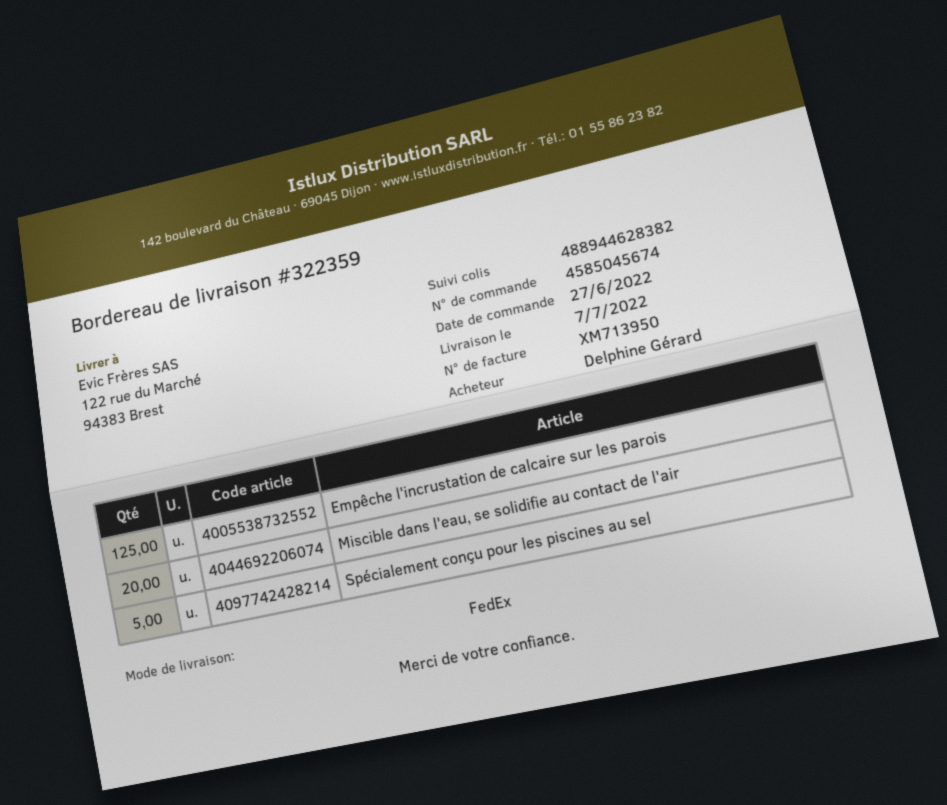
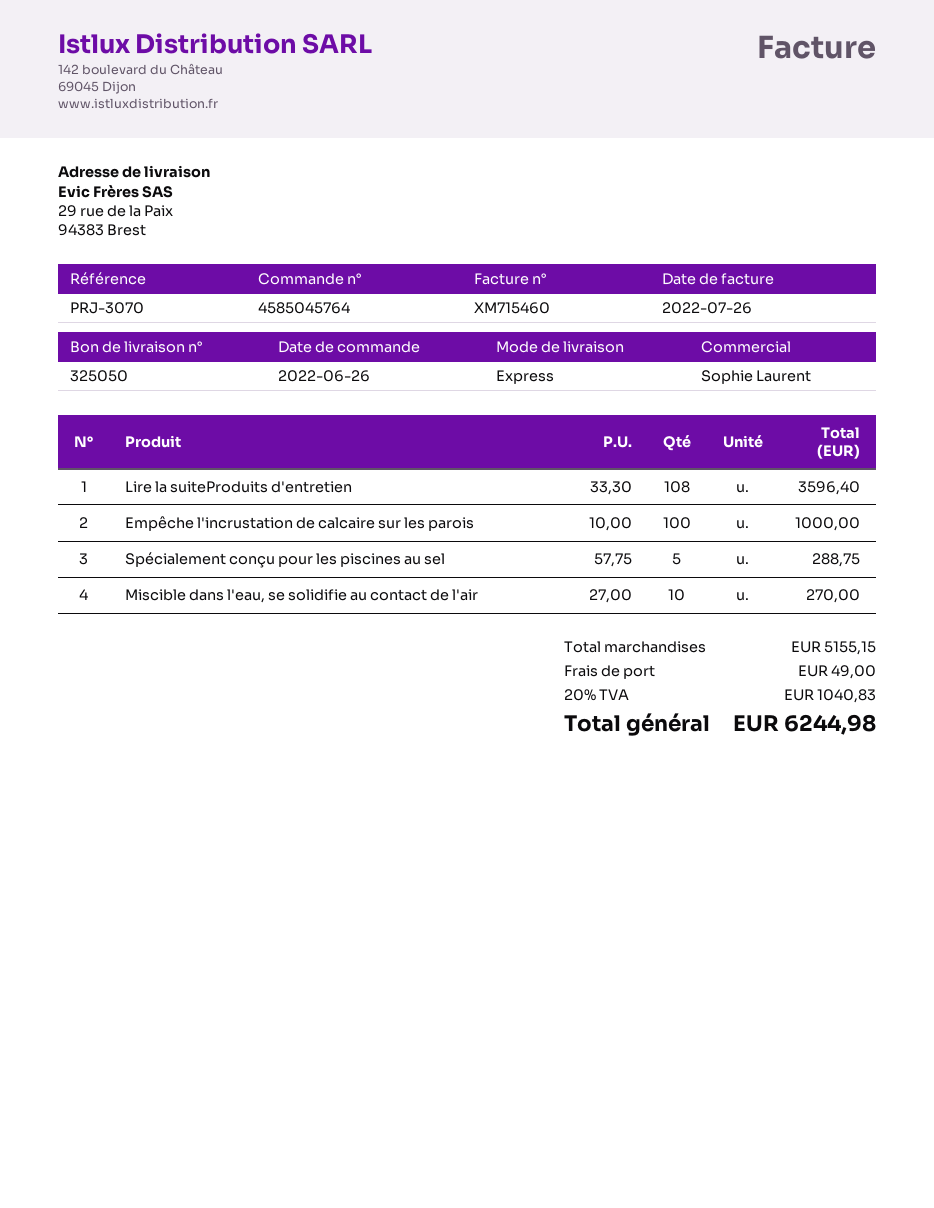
order number: 4585045674 -> 4585045764
order date: 2022-06-27 -> 2022-06-26
delivery note number: 322359 -> 325050
invoice number: XM713950 -> XM715460
shipping method: FedEx -> express
ship to: 122 rue du Marché, 94383 Brest -> 29 rue de la Paix, 94383 Brest
Empêche l'incrustation de calcaire sur les parois: 125 -> 100
Miscible dans l'eau, se solidifie au contact de l'air: 20 -> 10
Lire la suiteProduits d'entretien: none -> 108

